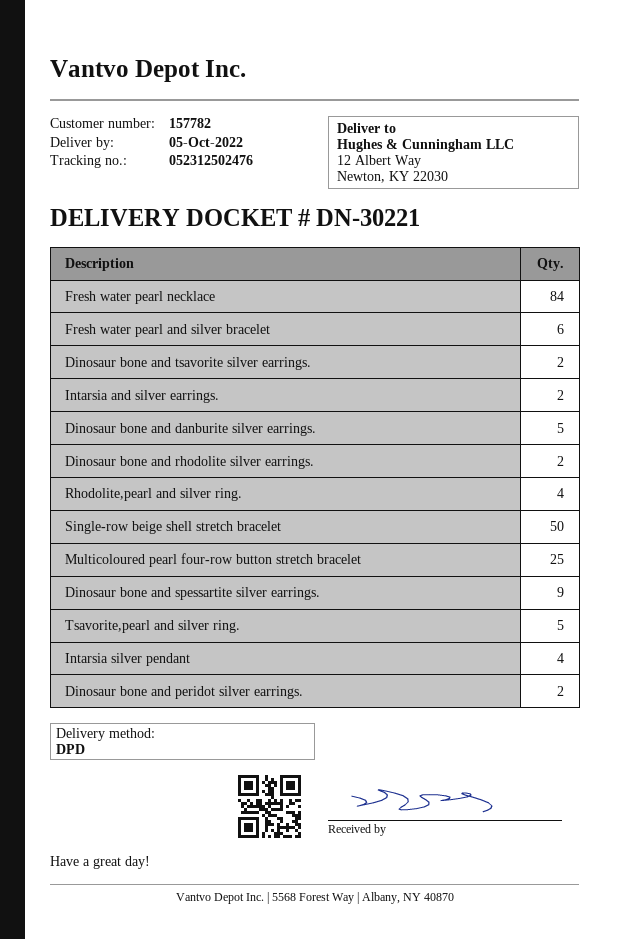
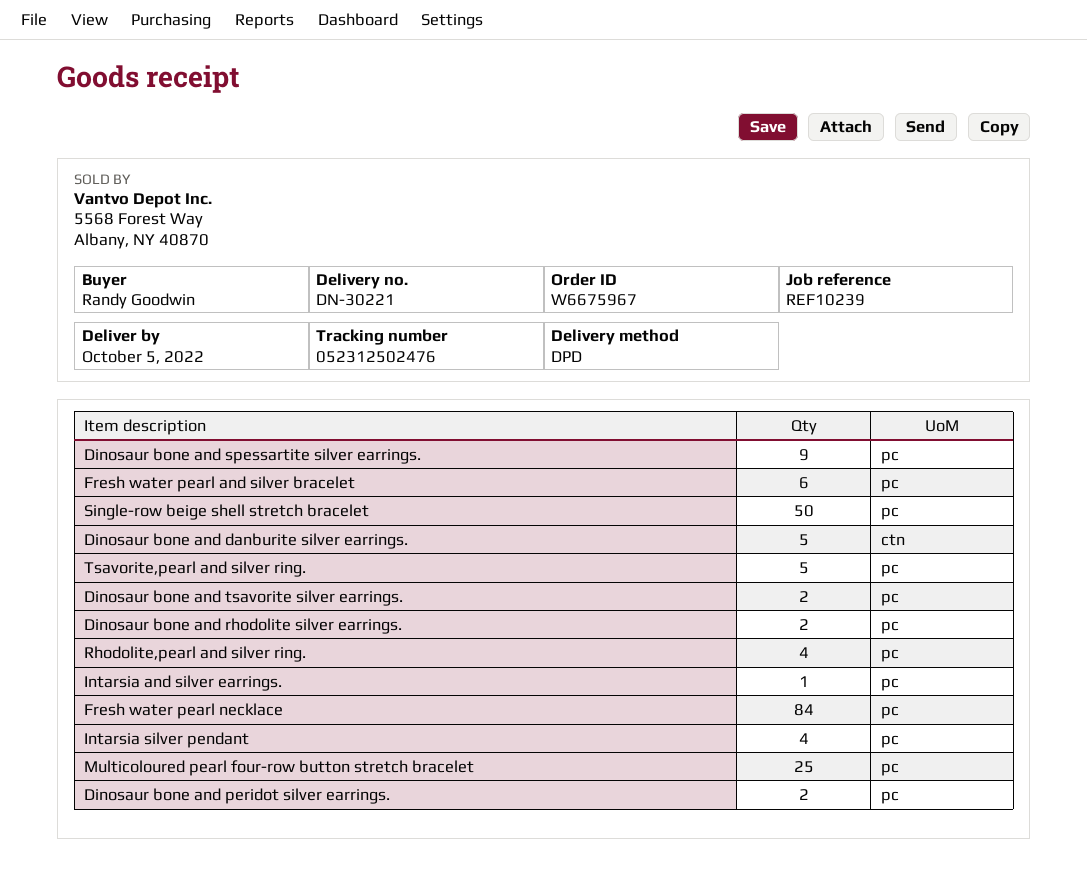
Intarsia and silver earrings.: 2 -> 1

